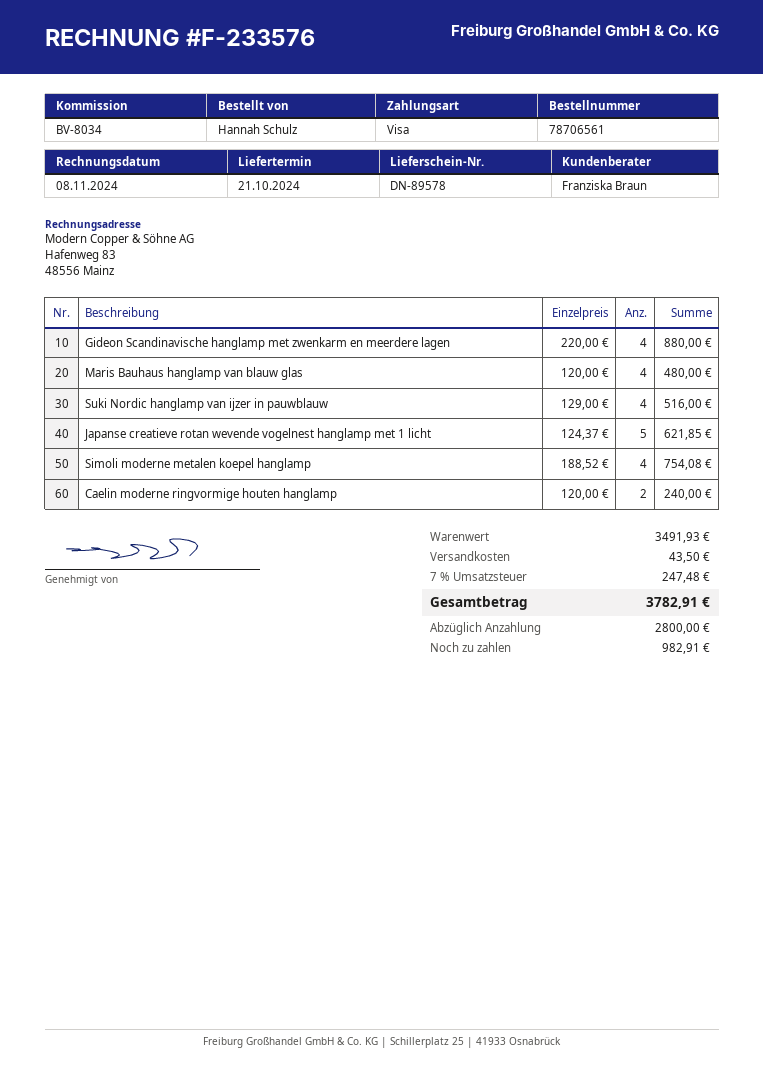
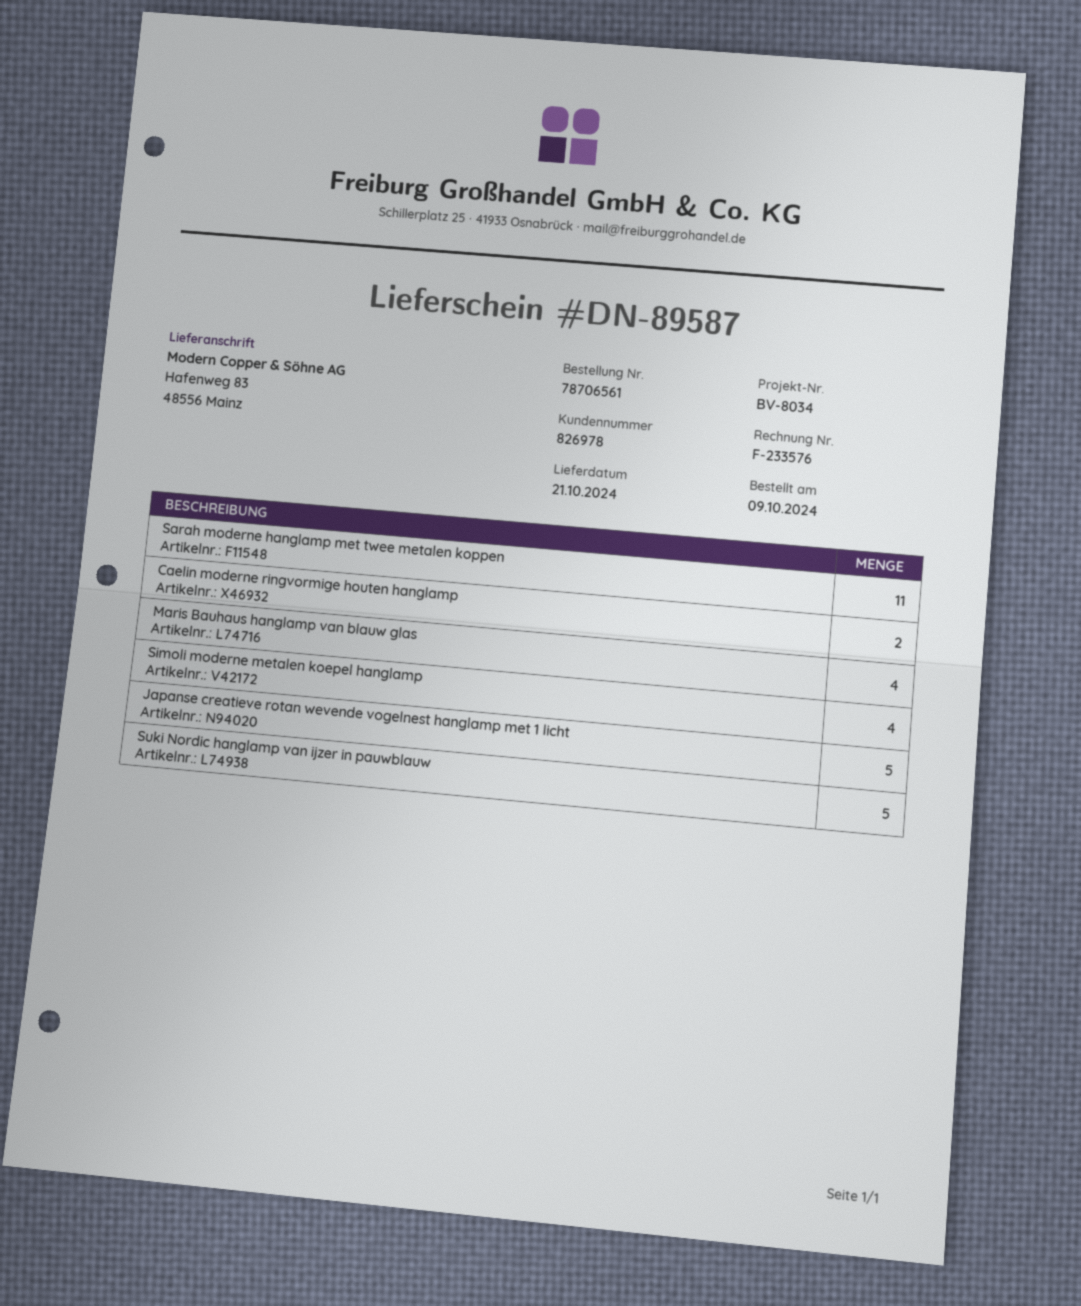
delivery note number: DN-89578 -> DN-89587
Gideon Scandinavische hanglamp met zwenkarm en meerdere lagen: 4 -> none
Suki Nordic hanglamp van ijzer in pauwblauw: 4 -> 5
Sarah moderne hanglamp met twee metalen koppen: none -> 11

